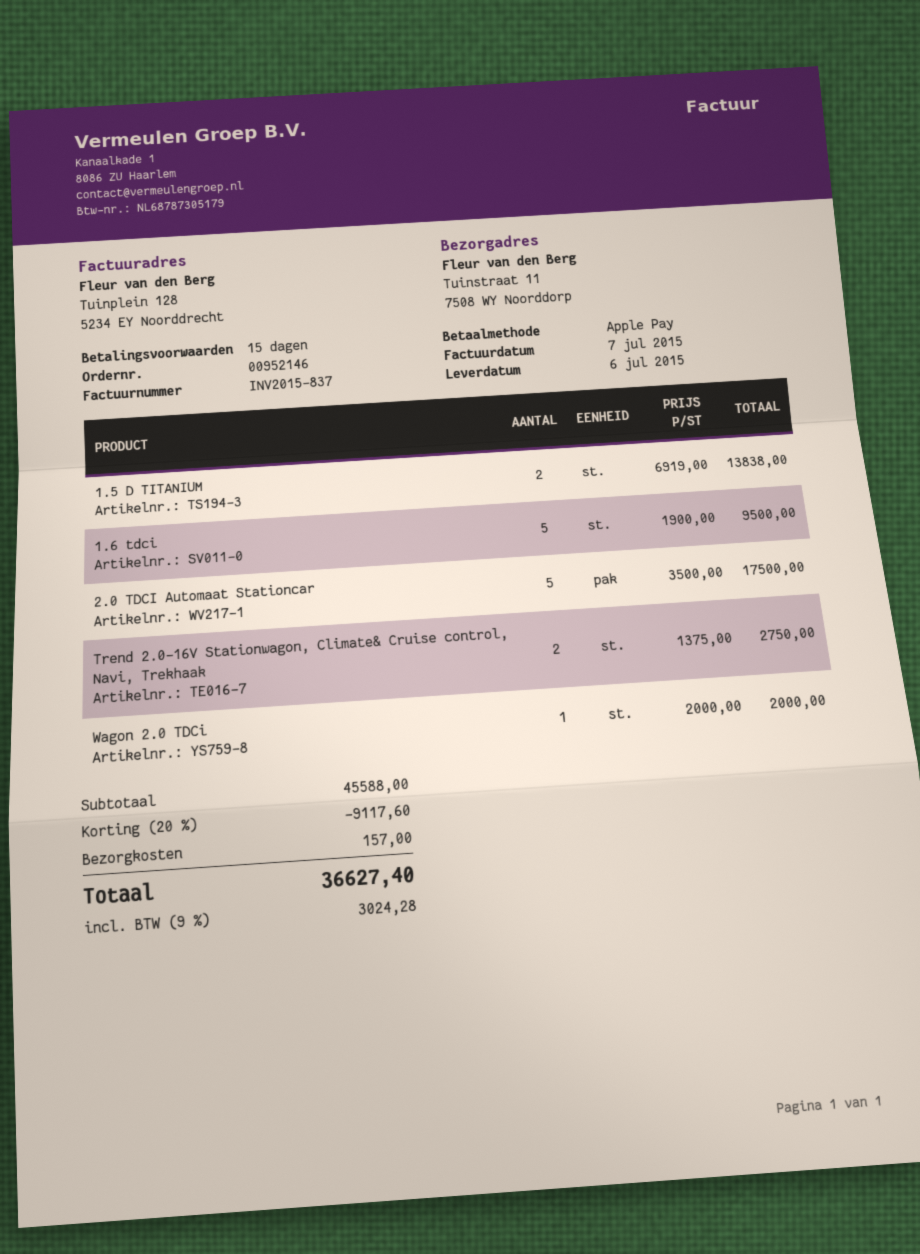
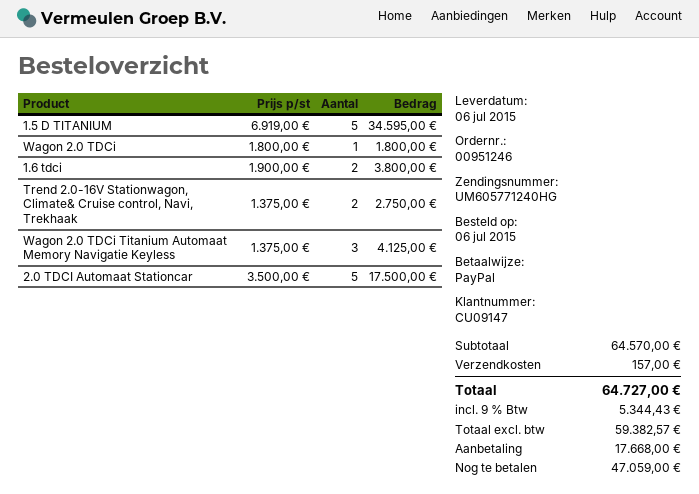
order number: 00952146 -> 00951246
payment method: Apple Pay -> PayPal
1.5 D TITANIUM: 2 x 6919.00 = 13838.00 -> 5 x 6919.00 = 34595.00
1.6 tdci: 5 x 1900.00 = 9500.00 -> 2 x 1900.00 = 3800.00
Wagon 2.0 TDCi: 1 x 2000.00 = 2000.00 -> 1 x 1800.00 = 1800.00
Wagon 2.0 TDCi Titanium Automaat Memory Navigatie Keyless: none -> 3 x 1375.00 = 4125.00
subtotal: 45588.00 -> 64570.00
discount: 20% = 9117.60 -> none
tax: 9% = 3024.28 -> 9% = 5344.43
total: 36627.40 -> 64727.00

